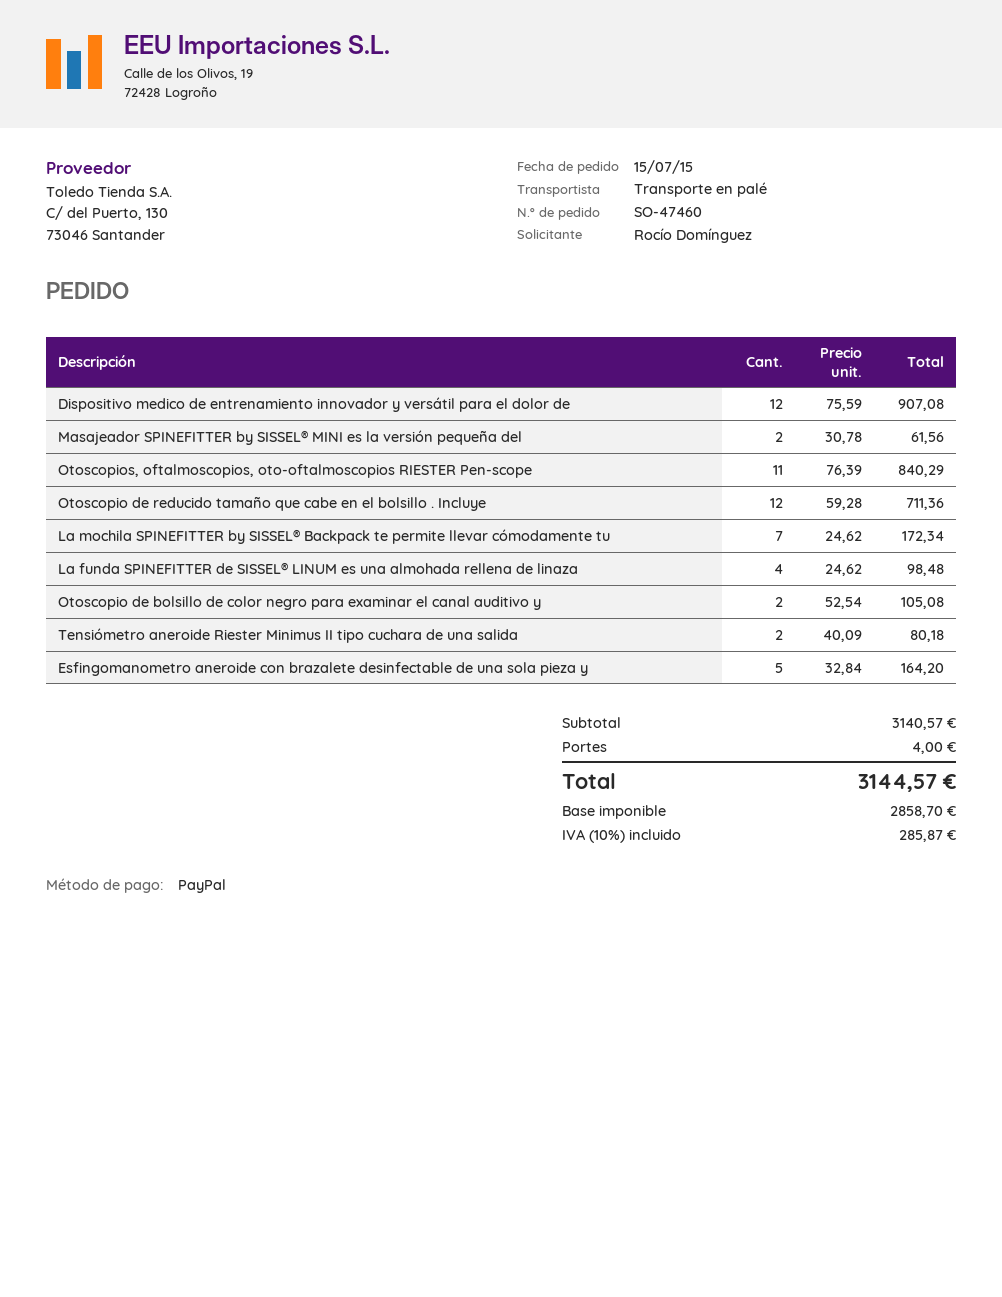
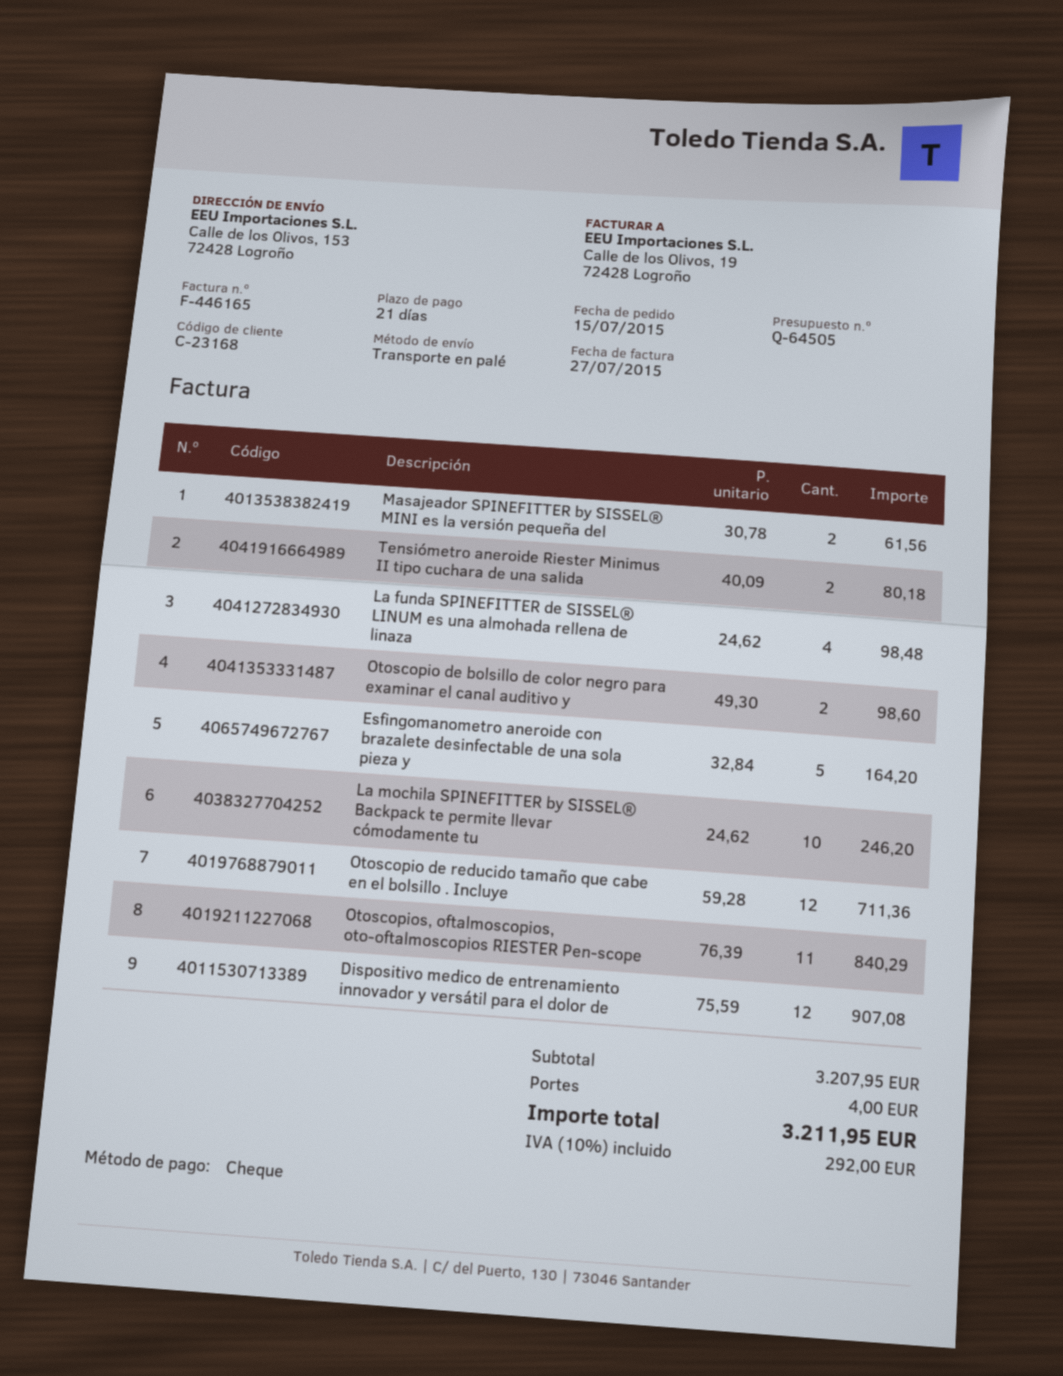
payment method: PayPal -> cheque
La mochila SPINEFITTER by SISSEL® Backpack te permite llevar cómodamente tu: 7 x 24.62 = 172.34 -> 10 x 24.62 = 246.20
Otoscopio de bolsillo de color negro para examinar el canal auditivo y: 2 x 52.54 = 105.08 -> 2 x 49.30 = 98.60
subtotal: 3140.57 -> 3207.95
tax: 10% = 285.87 -> 10% = 292.00
total: 3144.57 -> 3211.95

